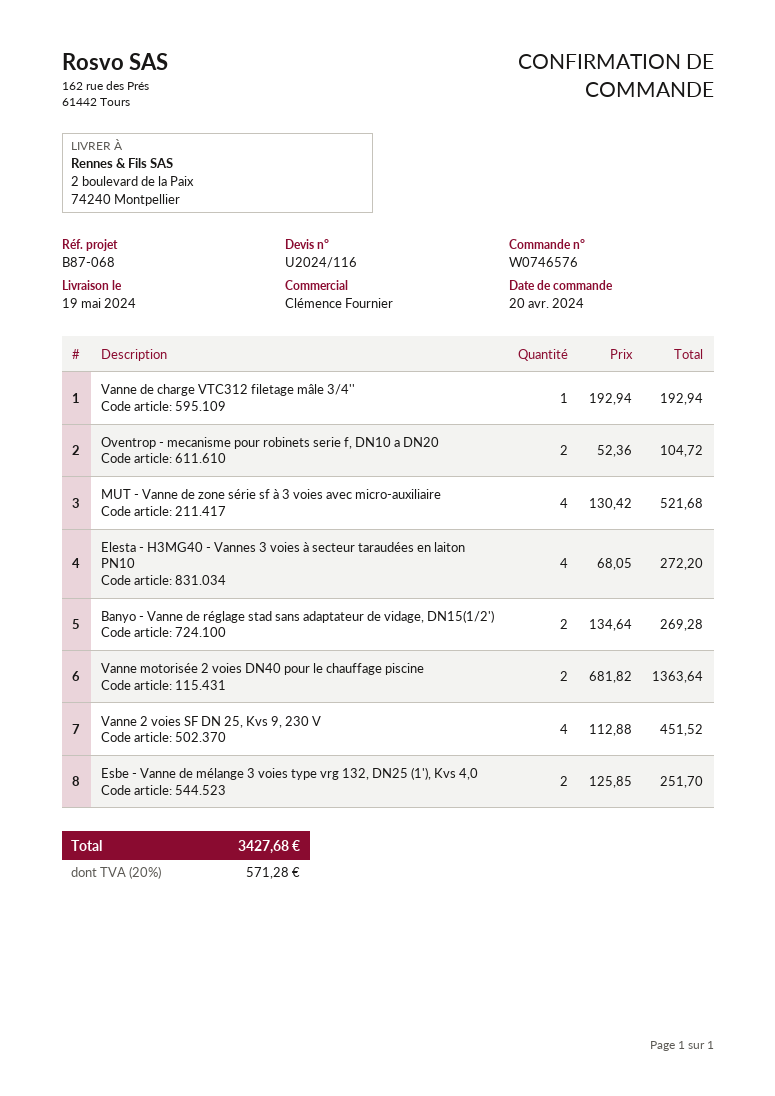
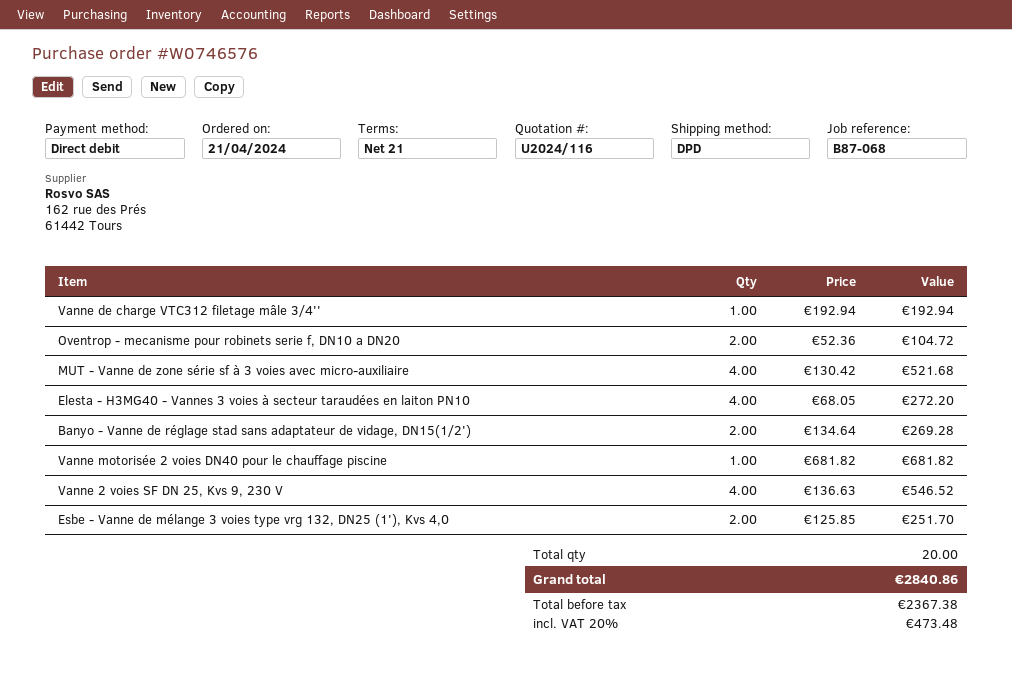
order date: 2024-04-20 -> 2024-04-21
Vanne motorisée 2 voies DN40 pour le chauffage piscine: 2 x 681.82 = 1363.64 -> 1 x 681.82 = 681.82
Vanne 2 voies SF DN 25, Kvs 9, 230 V: 4 x 112.88 = 451.52 -> 4 x 136.63 = 546.52
tax: 20% = 571.28 -> 20% = 473.48
total: 3427.68 -> 2840.86

